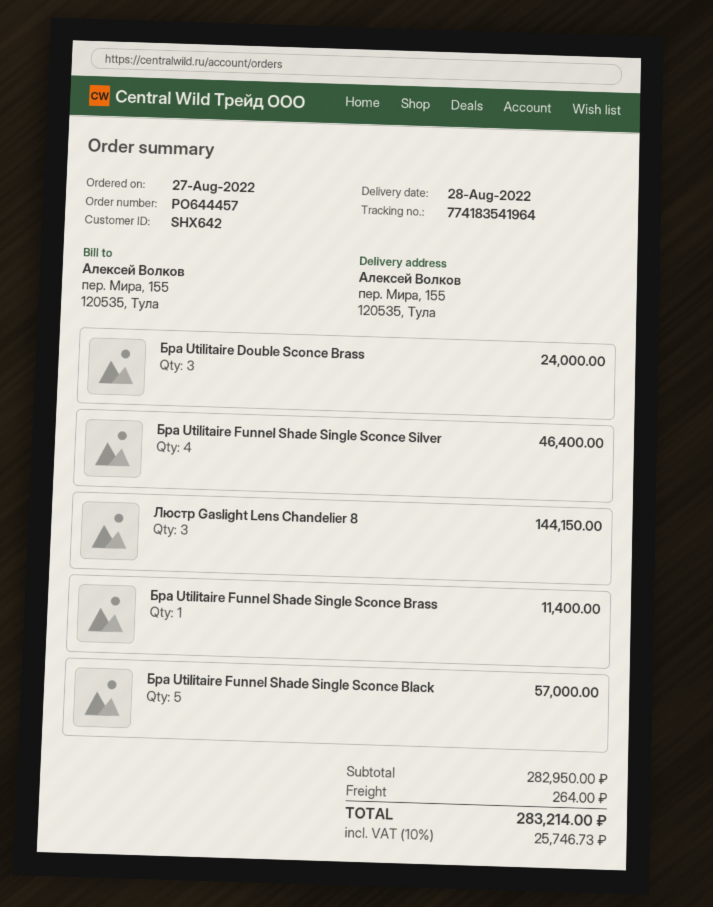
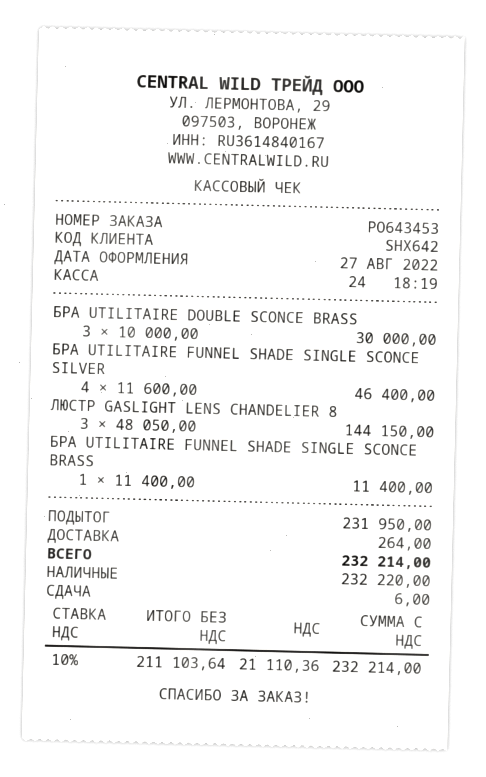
order number: PO644457 -> PO643453
Бра Utilitaire Double Sconce Brass: 3 for 24000.00 -> 3 for 30000.00
Бра Utilitaire Funnel Shade Single Sconce Black: 5 for 57000.00 -> none
subtotal: 282950.00 -> 231950.00
tax: 10% = 25746.73 -> 10% = 21110.36
total: 283214.00 -> 232214.00

